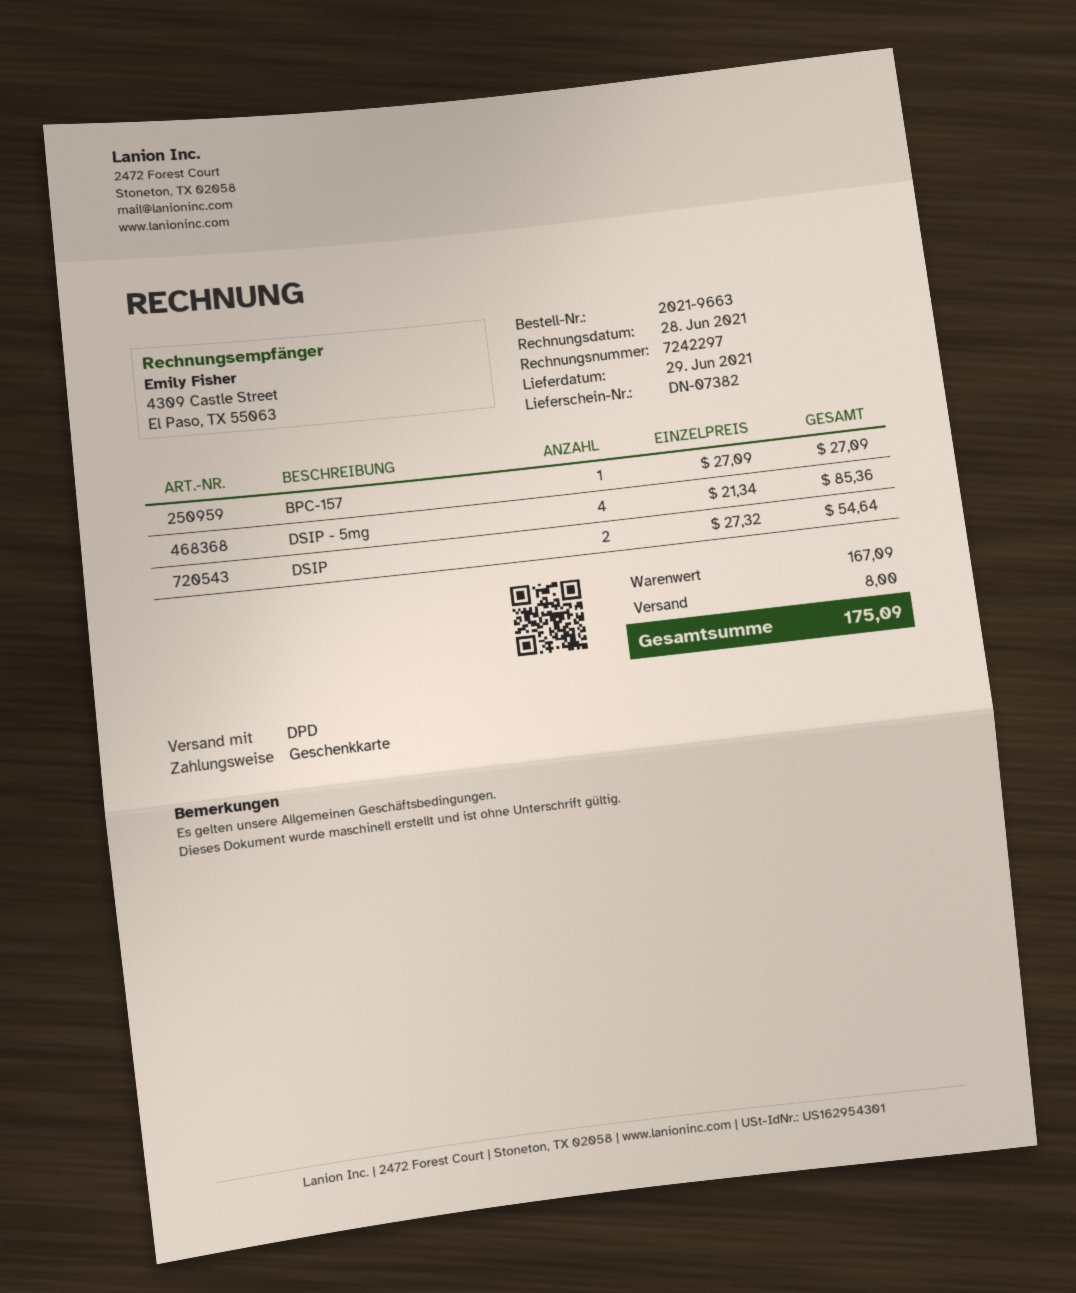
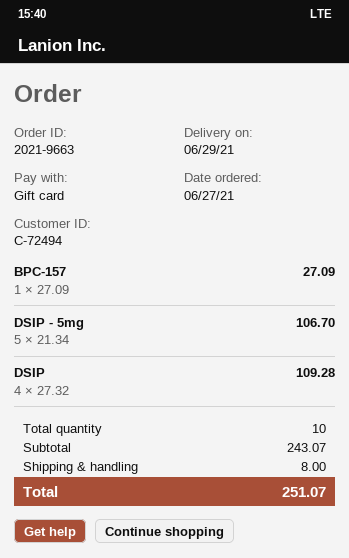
DSIP - 5mg: 4 x 21.34 = 85.36 -> 5 x 21.34 = 106.70
DSIP: 2 x 27.32 = 54.64 -> 4 x 27.32 = 109.28
subtotal: 167.09 -> 243.07
total: 175.09 -> 251.07

